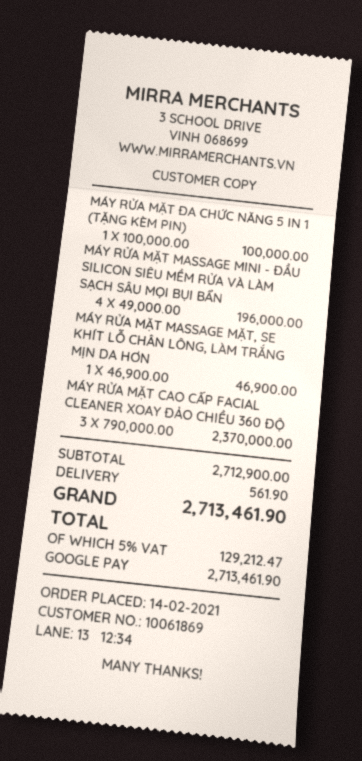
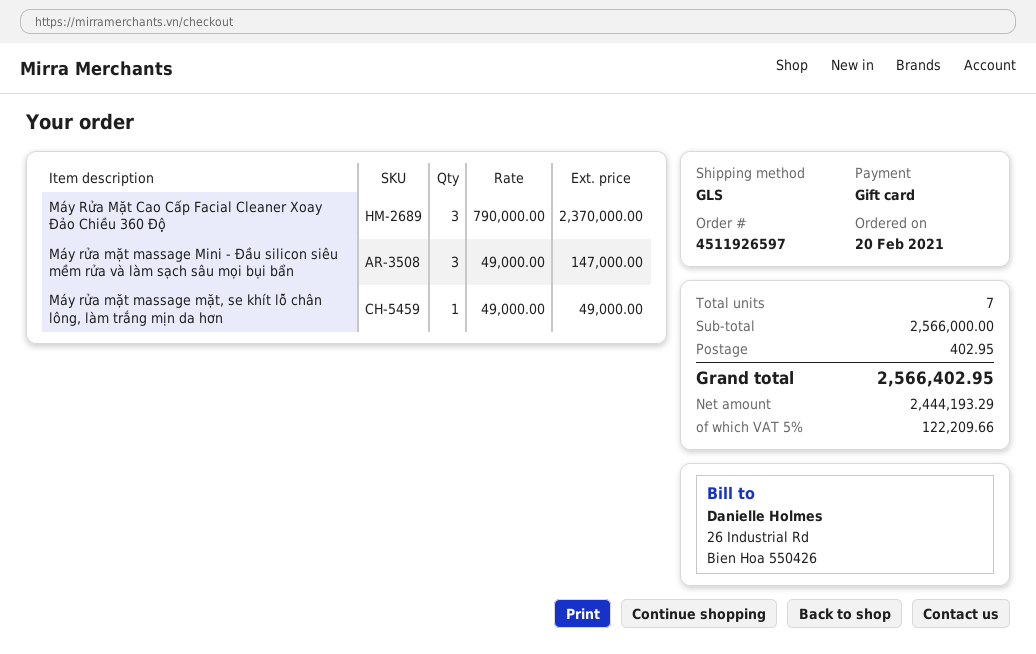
order date: 2021-02-14 -> 2021-02-20
payment method: Google Pay -> gift card
MÁY RỬA MẶT ĐA CHỨC NĂNG 5 IN 1 (TẶNG KÈM PIN): 1 x 100000.00 = 100000.00 -> none
MÁY RỬA MẶT MASSAGE MINI - ĐẦU SILICON SIÊU MỀM RỬA VÀ LÀM SẠCH SÂU MỌI BỤI BẨN: 4 x 49000.00 = 196000.00 -> 3 x 49000.00 = 147000.00
MÁY RỬA MẶT MASSAGE MẶT, SE KHÍT LỖ CHÂN LÔNG, LÀM TRẮNG MỊN DA HƠN: 1 x 46900.00 = 46900.00 -> 1 x 49000.00 = 49000.00
subtotal: 2712900.00 -> 2566000.00
shipping: 561.90 -> 402.95
tax: 5% = 129212.47 -> 5% = 122209.66
total: 2713461.90 -> 2566402.95

